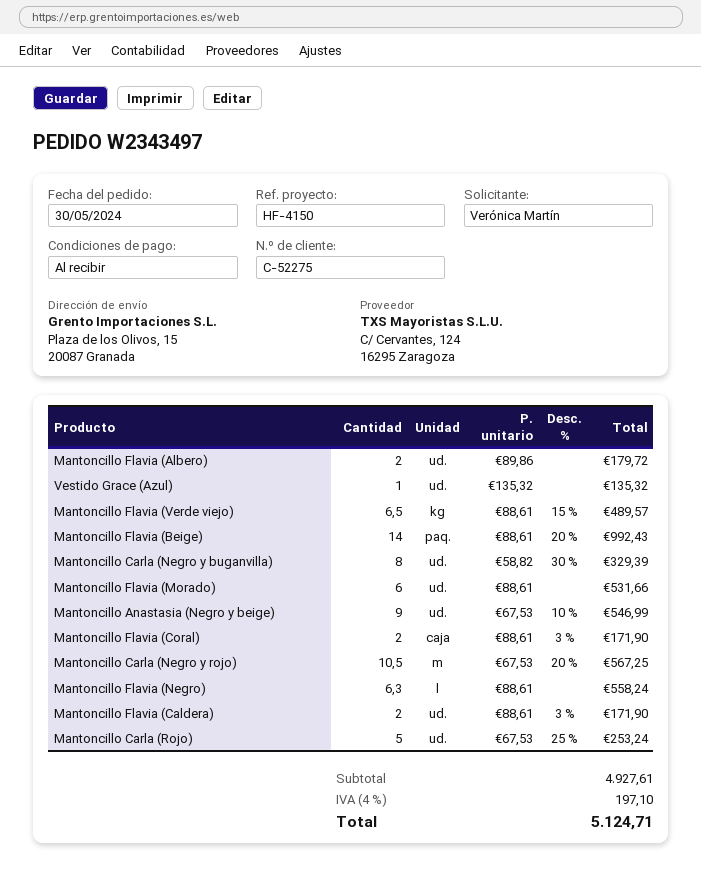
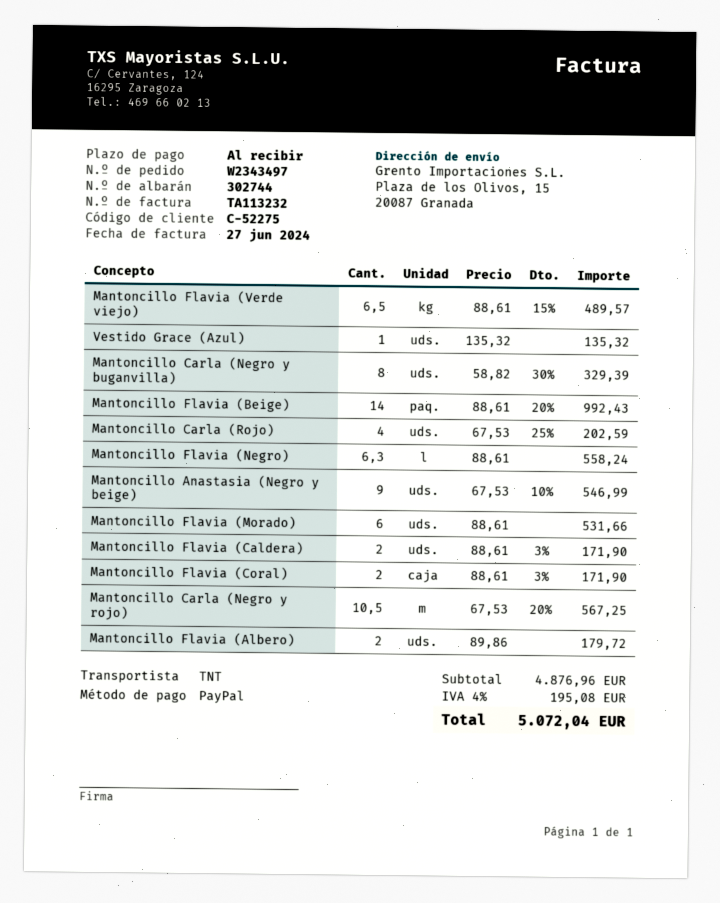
Mantoncillo Carla (Rojo): 5 x 67.53 - 25% = 253.24 -> 4 x 67.53 - 25% = 202.59
subtotal: 4927.61 -> 4876.96
tax: 4% = 197.10 -> 4% = 195.08
total: 5124.71 -> 5072.04

